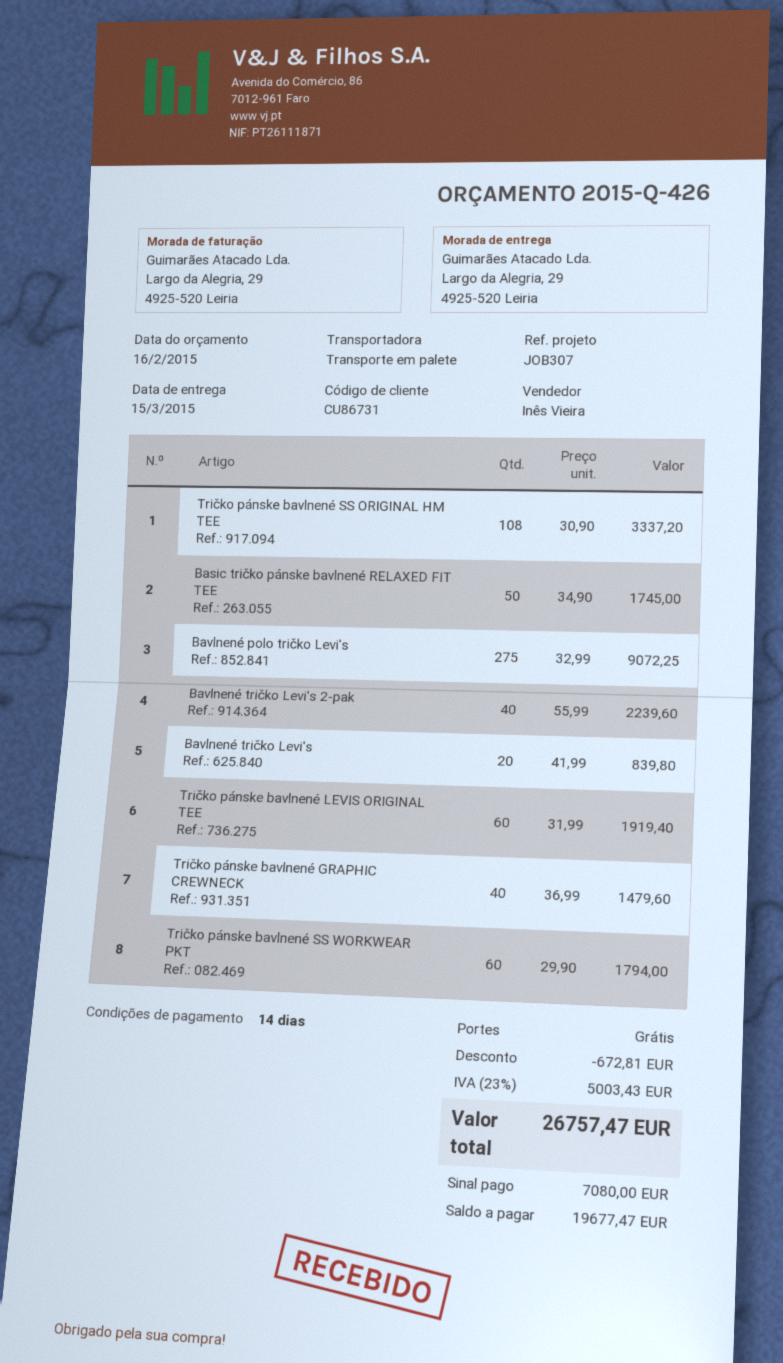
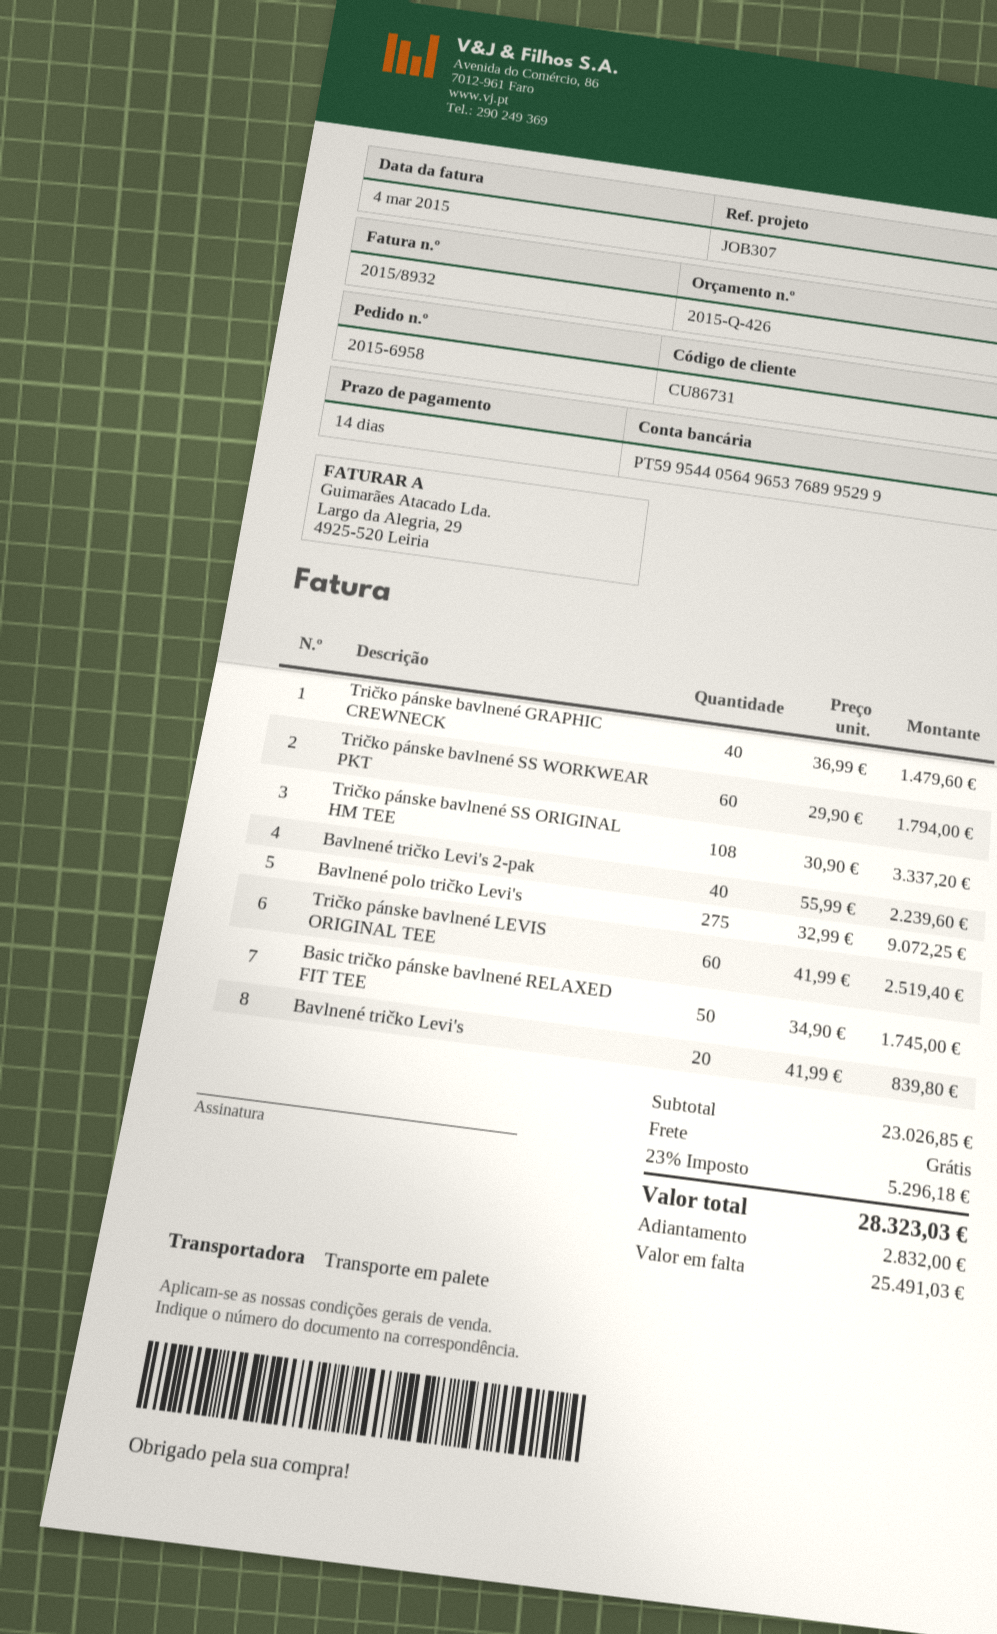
Tričko pánske bavlnené LEVIS ORIGINAL TEE: 60 x 31.99 = 1919.40 -> 60 x 41.99 = 2519.40
discount: 672.81 -> none
tax: 23% = 5003.43 -> 23% = 5296.18
total: 26757.47 -> 28323.03
deposit: 7080.00 -> 2832.00
balance: 19677.47 -> 25491.03

